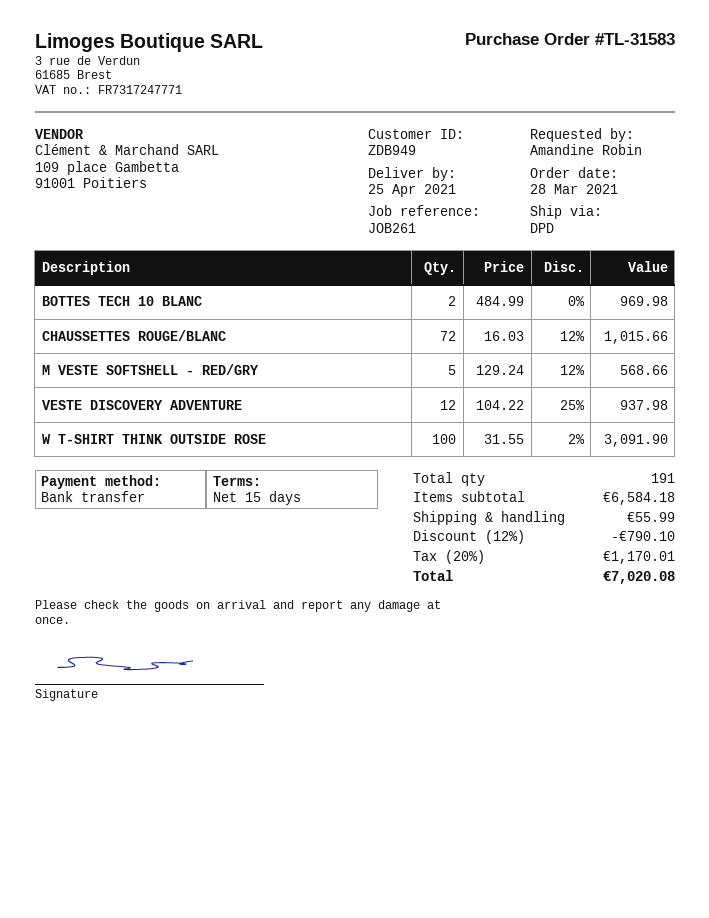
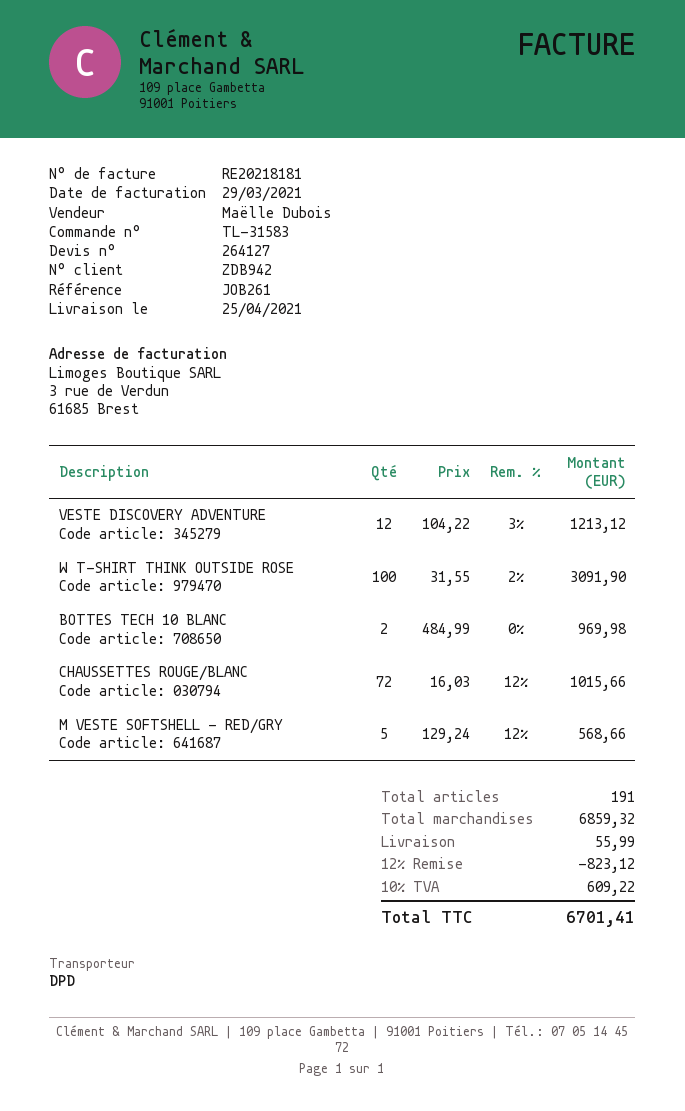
customer number: ZDB949 -> ZDB942
VESTE DISCOVERY ADVENTURE: 12 x 104.22 - 25% = 937.98 -> 12 x 104.22 - 3% = 1213.12
subtotal: 6584.18 -> 6859.32
discount: 12% = 790.10 -> 12% = 823.12
tax: 20% = 1170.01 -> 10% = 609.22
total: 7020.08 -> 6701.41

